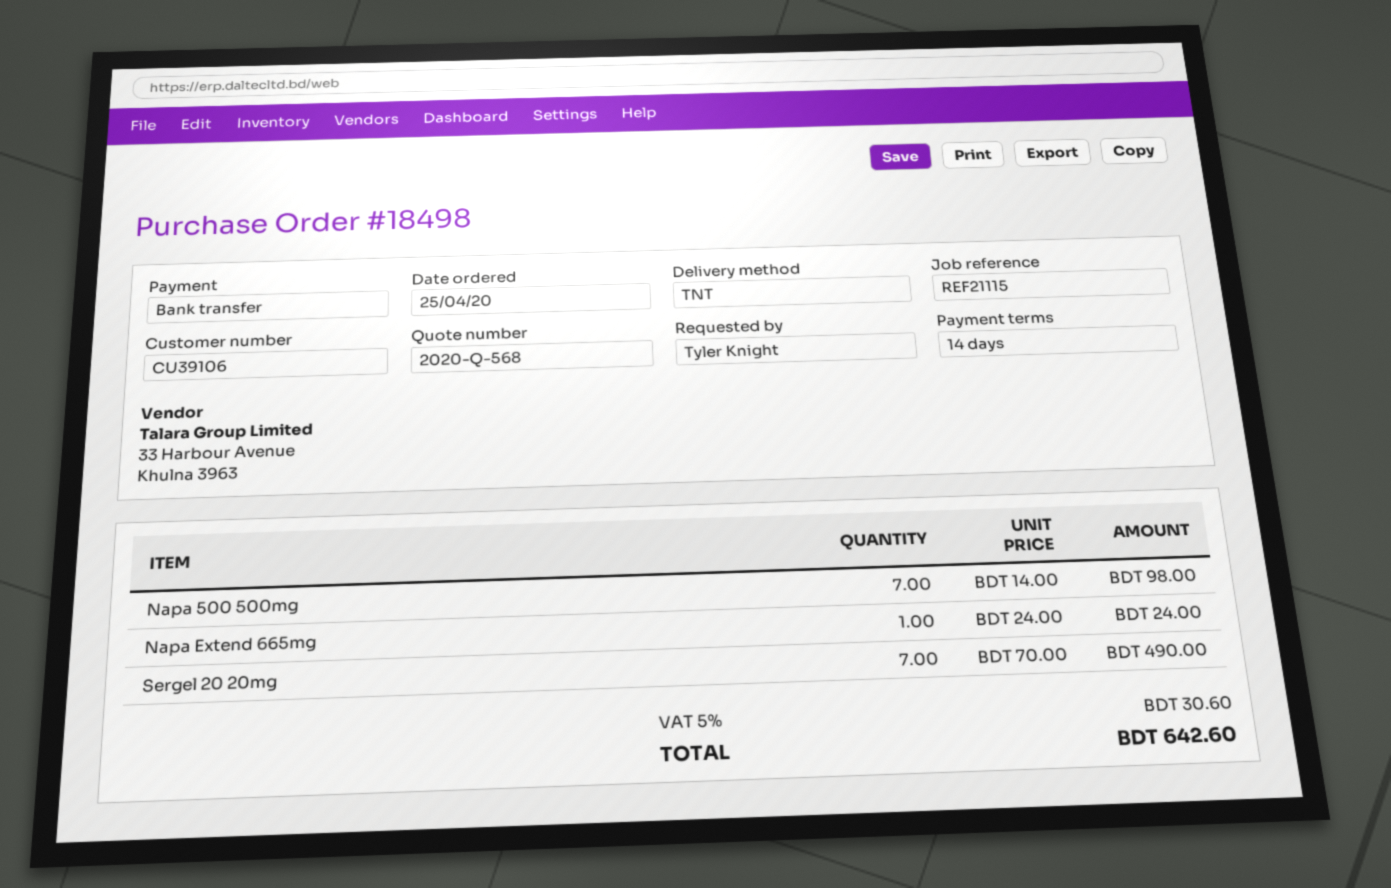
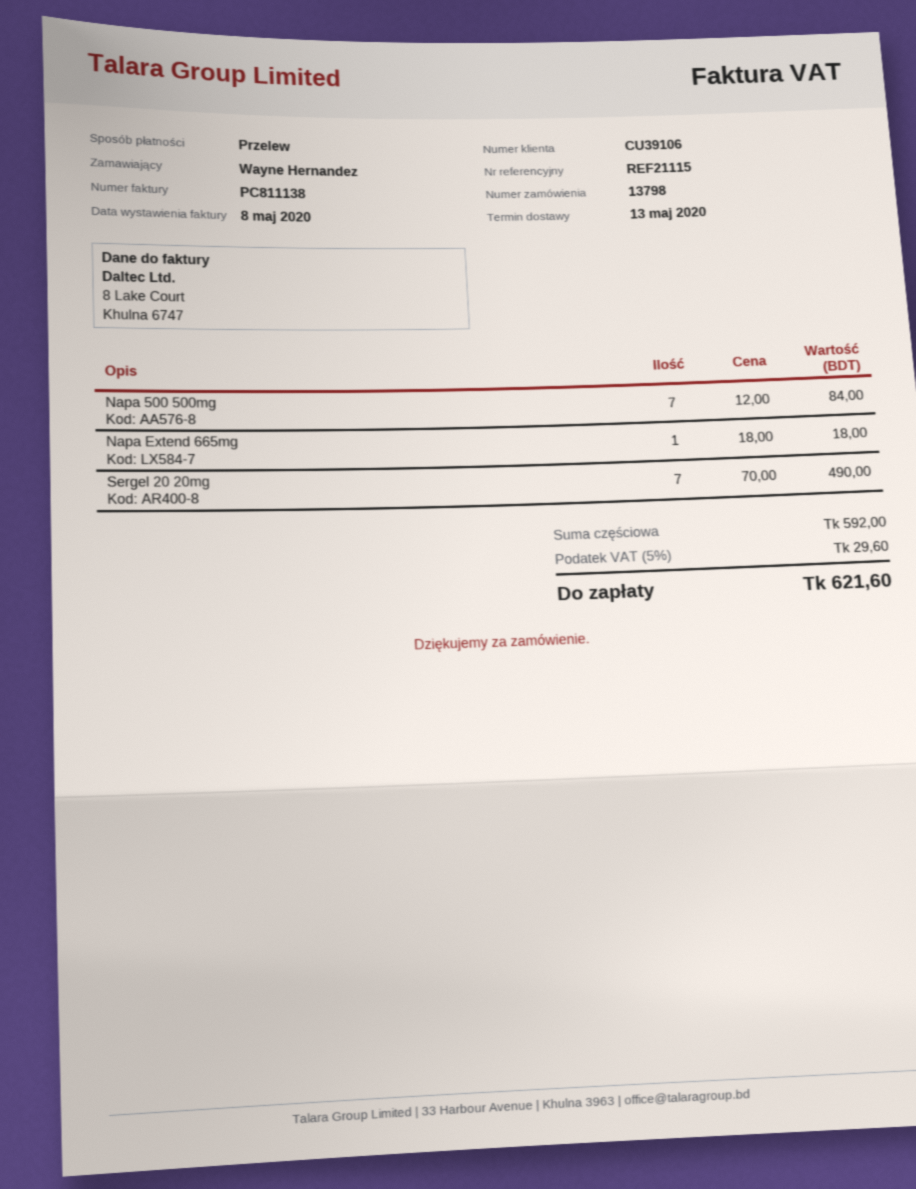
order number: 18498 -> 13798
ordered by: Tyler Knight -> Wayne Hernandez
Napa 500 500mg: 7 x 14.00 = 98.00 -> 7 x 12.00 = 84.00
Napa Extend 665mg: 1 x 24.00 = 24.00 -> 1 x 18.00 = 18.00
tax: 5% = 30.60 -> 5% = 29.60
total: 642.60 -> 621.60

